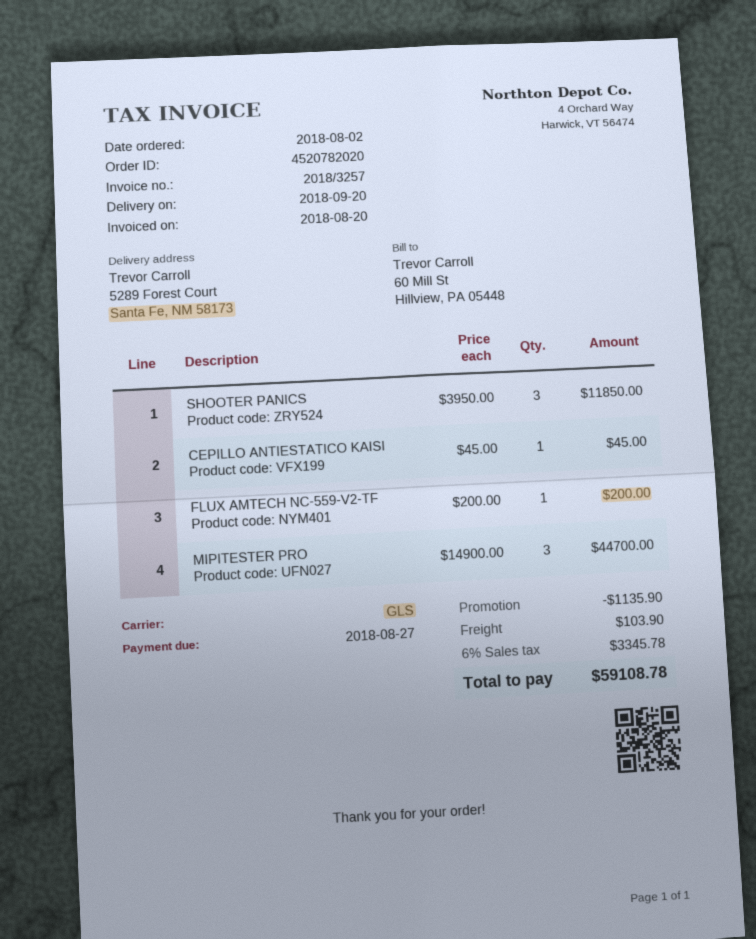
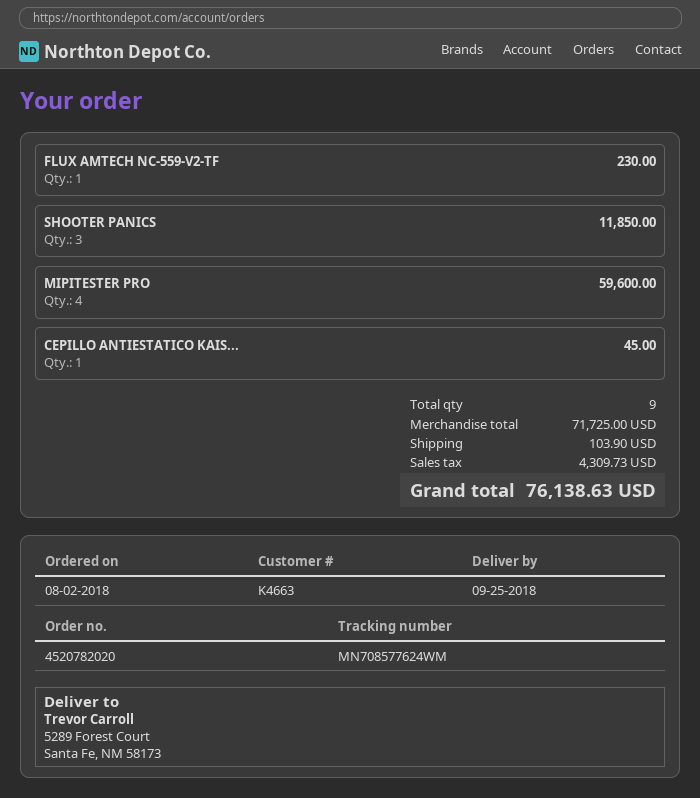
delivery date: 2018-09-20 -> 2018-09-25
FLUX AMTECH NC-559-V2-TF: 1 for 200.00 -> 1 for 230.00
MIPITESTER PRO: 3 for 44700.00 -> 4 for 59600.00
discount: 1135.90 -> none
tax: 3345.78 -> 4309.73
total: 59108.78 -> 76138.63

